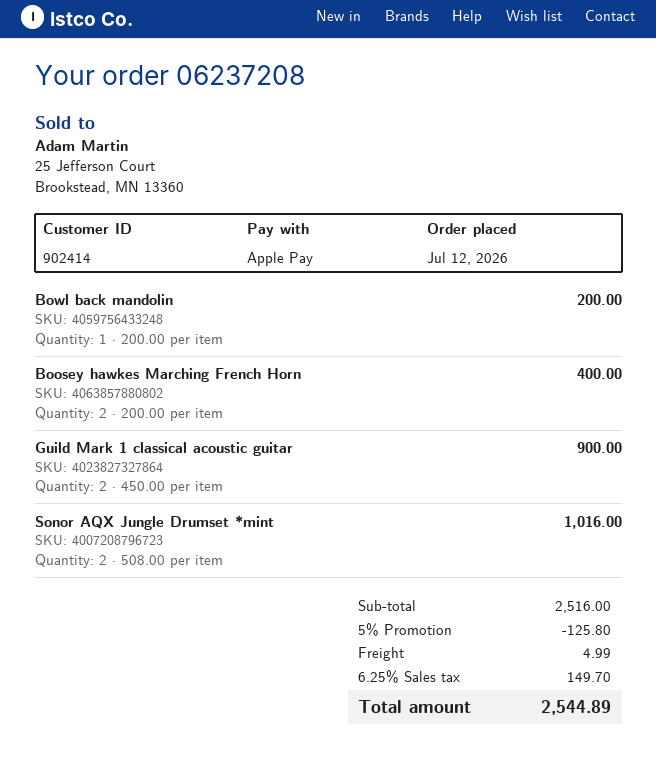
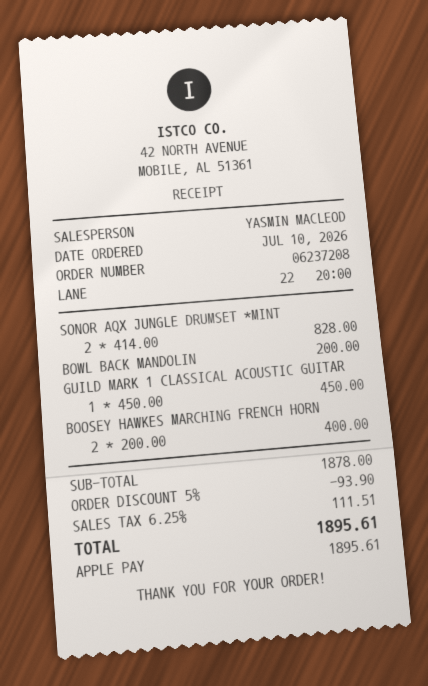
order date: 2026-07-12 -> 2026-07-10
Guild Mark 1 classical acoustic guitar: 2 x 450.00 = 900.00 -> 1 x 450.00 = 450.00
Sonor AQX Jungle Drumset *mint: 2 x 508.00 = 1016.00 -> 2 x 414.00 = 828.00
subtotal: 2516.00 -> 1878.00
discount: 5% = 125.80 -> 5% = 93.90
shipping: 4.99 -> none
tax: 6.25% = 149.70 -> 6.25% = 111.51
total: 2544.89 -> 1895.61

